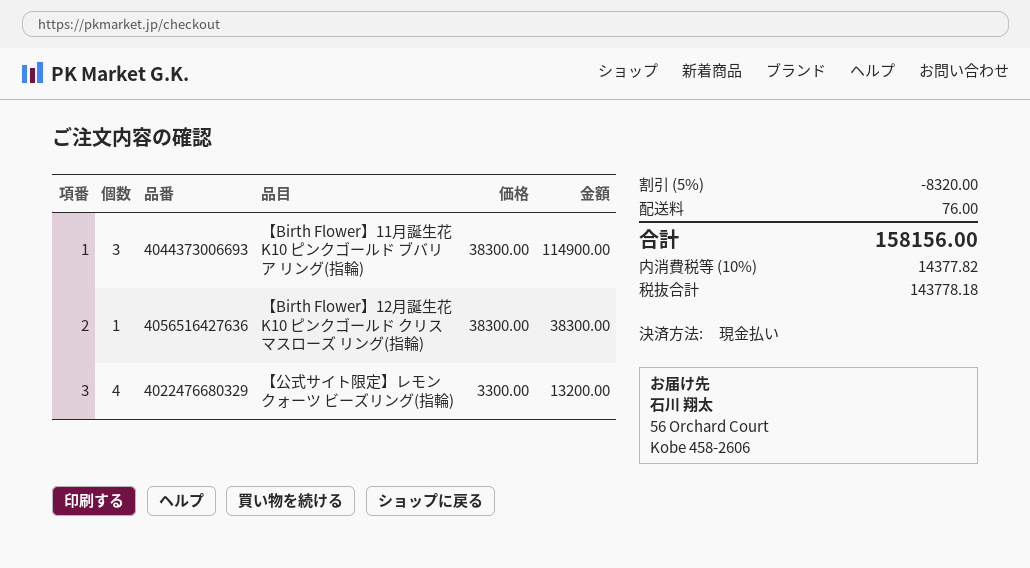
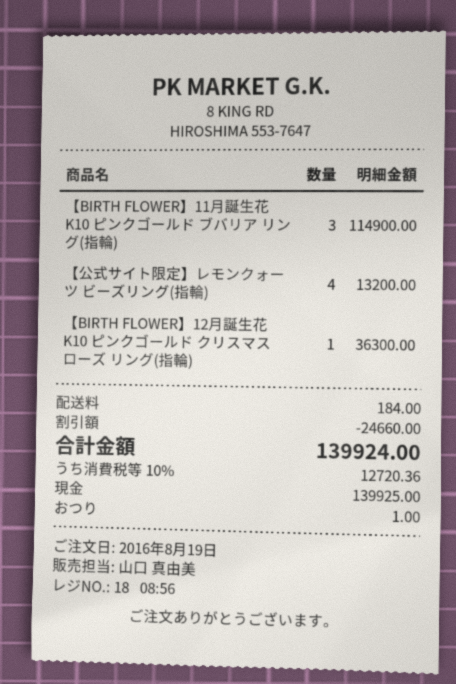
【Birth Flower】12月誕生花 K10 ピンクゴールド クリスマスローズ リング(指輪): 1 for 38300.00 -> 1 for 36300.00
discount: 8320.00 -> 24660.00
shipping: 76.00 -> 184.00
tax: 10% = 14377.82 -> 10% = 12720.36
total: 158156.00 -> 139924.00

